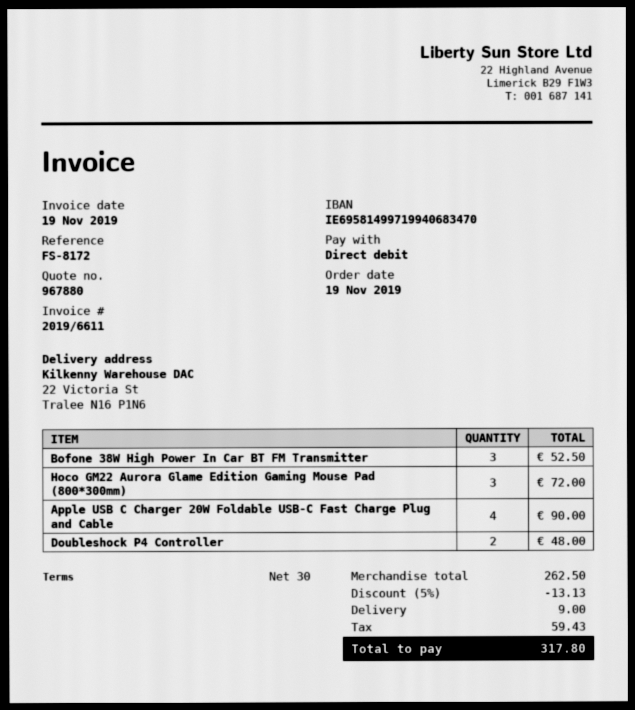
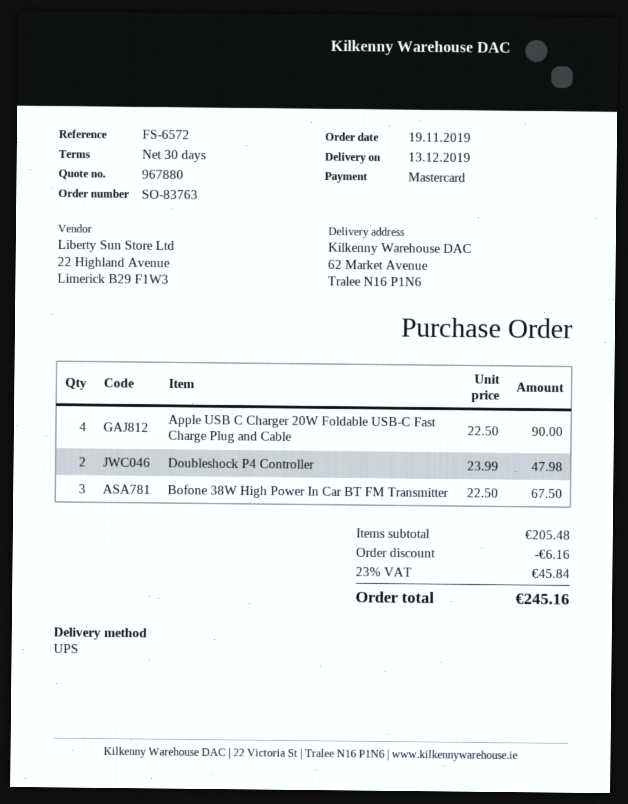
reference: FS-8172 -> FS-6572
payment method: direct debit -> Mastercard
ship to: 22 Victoria St, Tralee N16 P1N6 -> 62 Market Avenue, Tralee N16 P1N6
Bofone 38W High Power In Car BT FM Transmitter: 3 for 52.50 -> 3 for 67.50
Hoco GM22 Aurora Glame Edition Gaming Mouse Pad (800*300mm): 3 for 72.00 -> none
Doubleshock P4 Controller: 2 for 48.00 -> 2 for 47.98
subtotal: 262.50 -> 205.48
discount: 13.13 -> 6.16
shipping: 9.00 -> none
tax: 59.43 -> 45.84
total: 317.80 -> 245.16

